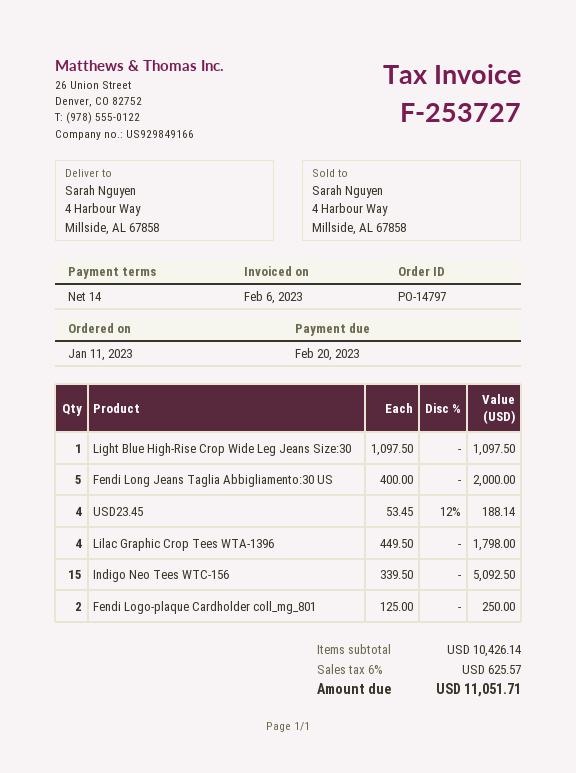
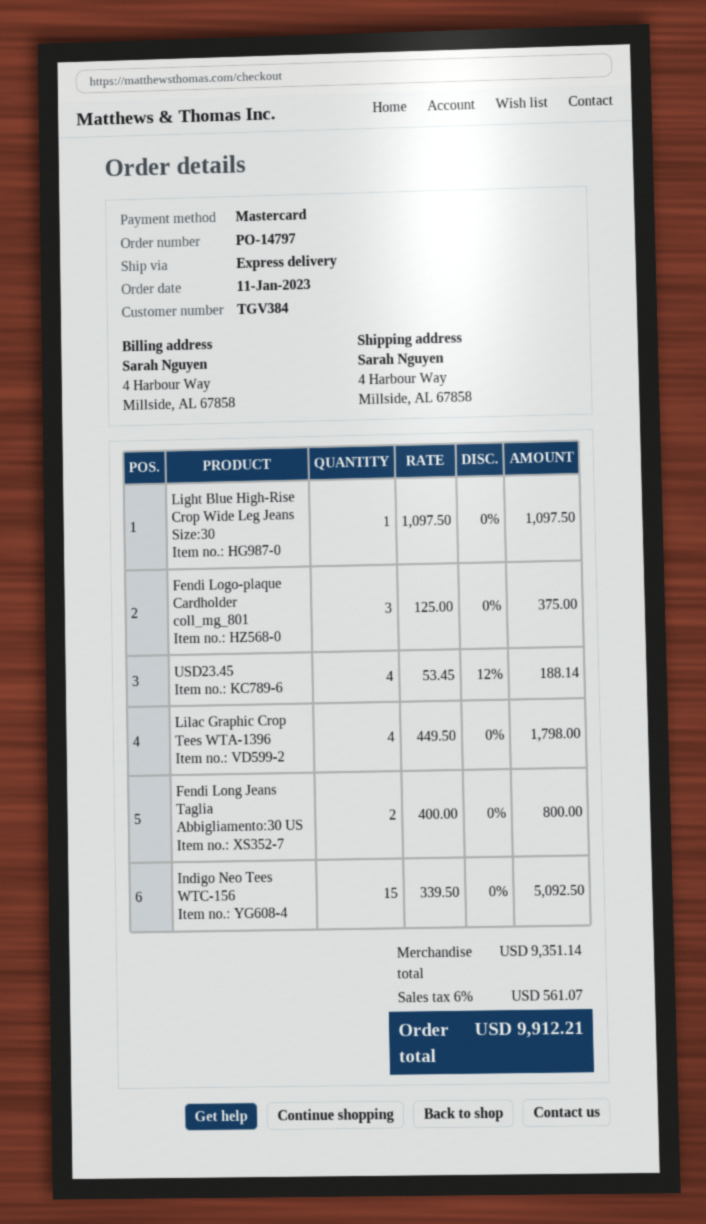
Fendi Long Jeans Taglia Abbigliamento:30 US: 5 x 400.00 = 2000.00 -> 2 x 400.00 = 800.00
Fendi Logo-plaque Cardholder coll_mg_801: 2 x 125.00 = 250.00 -> 3 x 125.00 = 375.00
subtotal: 10426.14 -> 9351.14
tax: 6% = 625.57 -> 6% = 561.07
total: 11051.71 -> 9912.21

